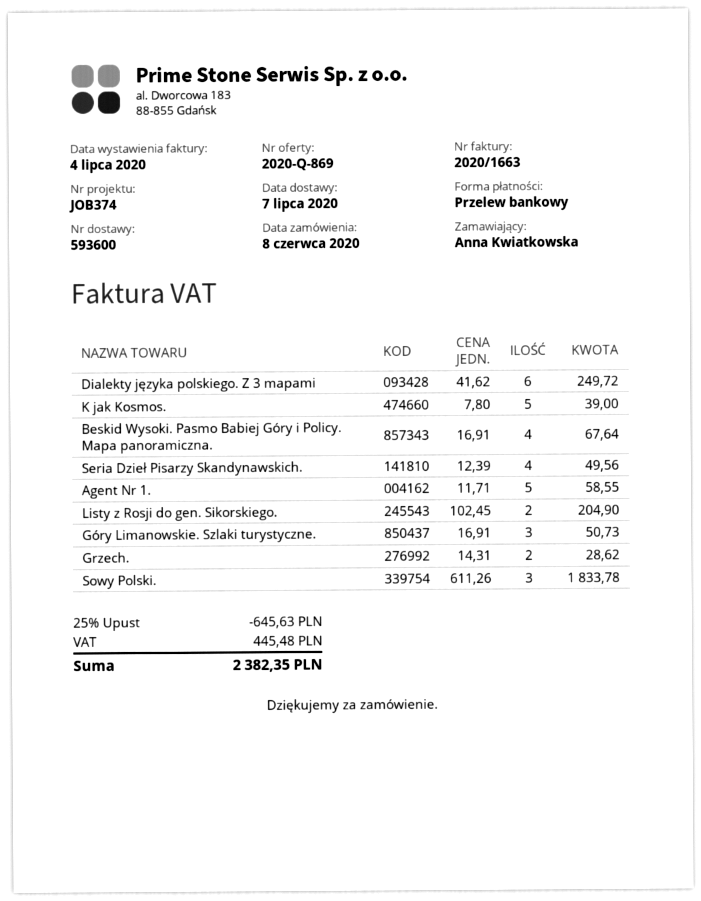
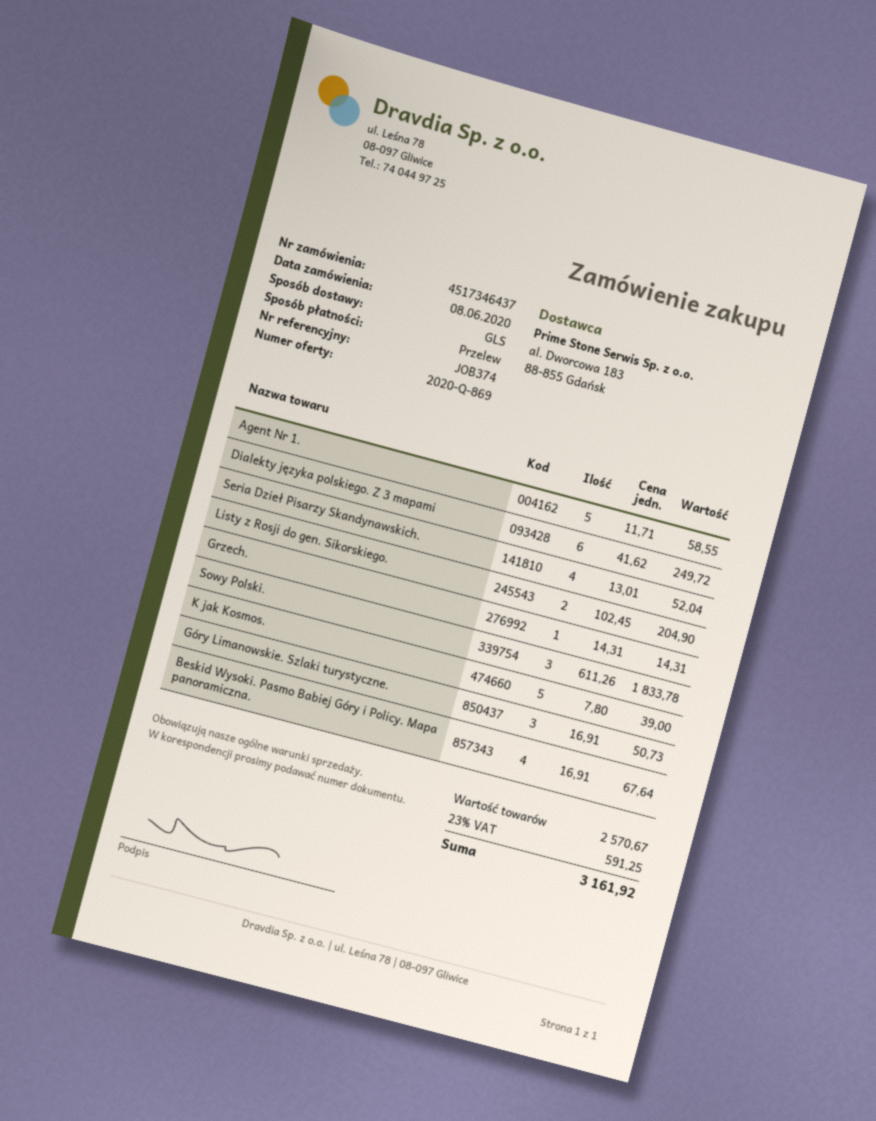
Seria Dzieł Pisarzy Skandynawskich.: 4 x 12.39 = 49.56 -> 4 x 13.01 = 52.04
Grzech.: 2 x 14.31 = 28.62 -> 1 x 14.31 = 14.31
discount: 25% = 645.63 -> none
tax: 445.48 -> 591.25
total: 2382.35 -> 3161.92

